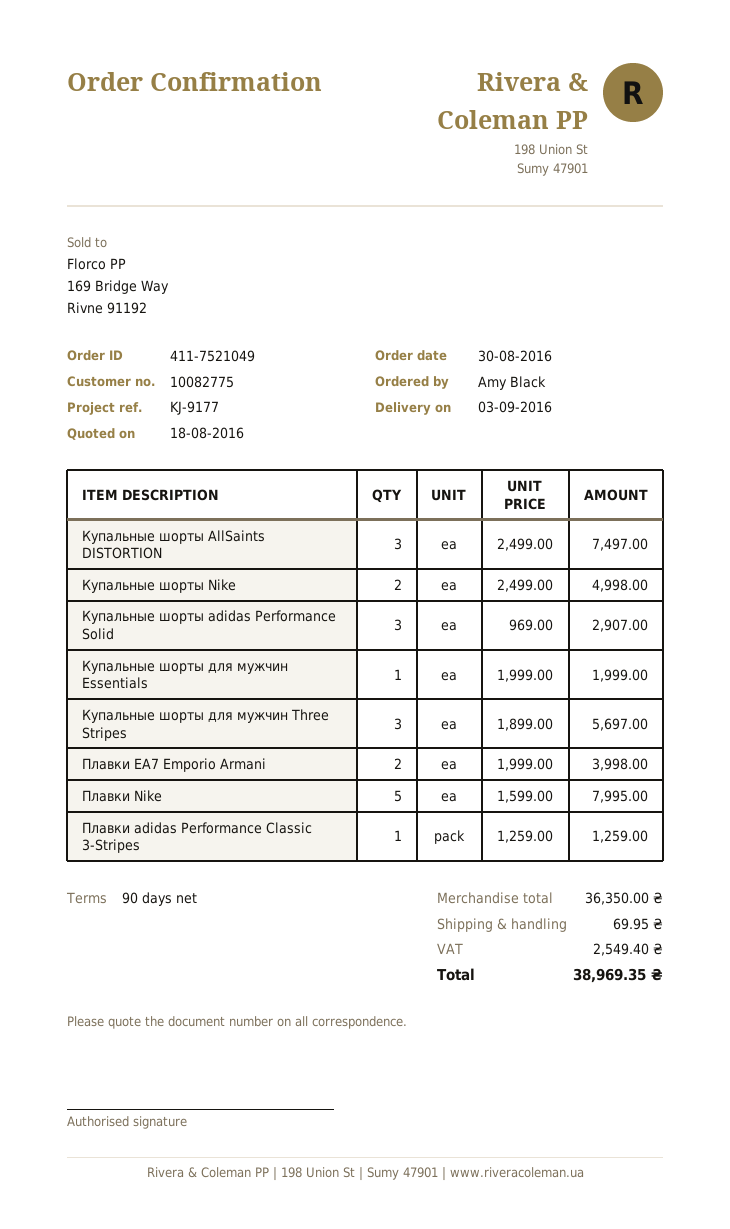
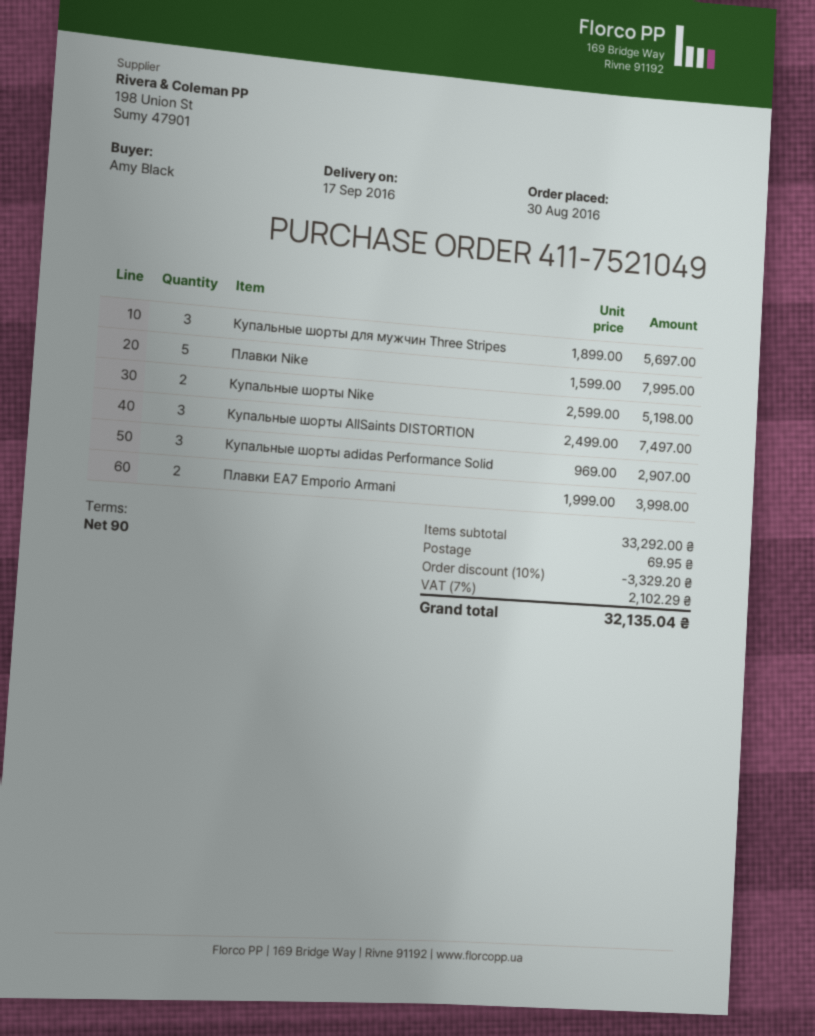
delivery date: 2016-09-03 -> 2016-09-17
Купальные шорты Nike: 2 x 2499.00 = 4998.00 -> 2 x 2599.00 = 5198.00
Купальные шорты для мужчин Essentials: 1 x 1999.00 = 1999.00 -> none
Плавки adidas Performance Classic 3-Stripes: 1 x 1259.00 = 1259.00 -> none
subtotal: 36350.00 -> 33292.00
discount: none -> 10% = 3329.20
tax: 2549.40 -> 2102.29
total: 38969.35 -> 32135.04

